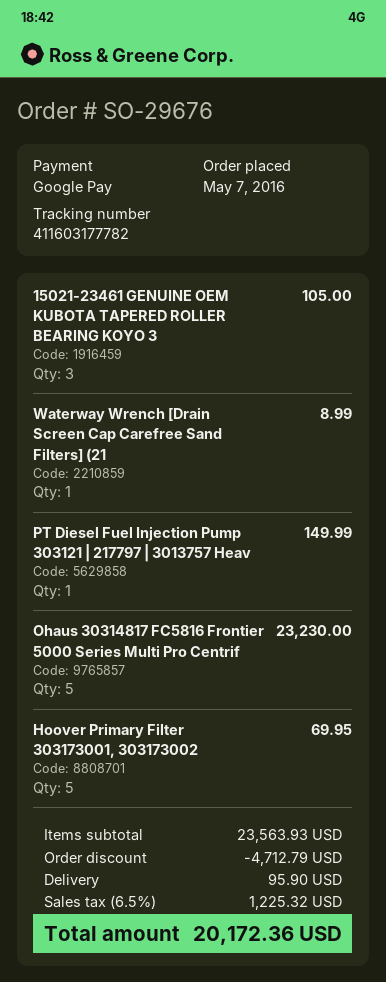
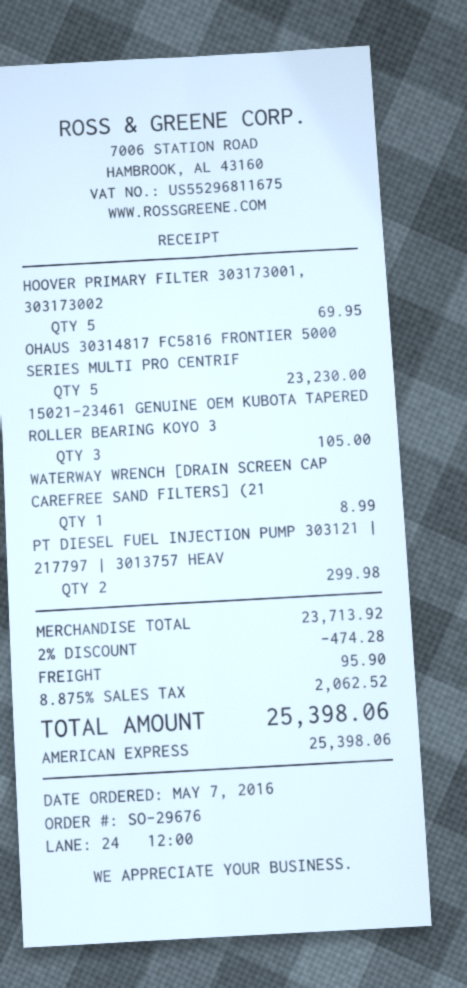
payment method: Google Pay -> American Express
PT Diesel Fuel Injection Pump 303121 | 217797 | 3013757 Heav: 1 for 149.99 -> 2 for 299.98
subtotal: 23563.93 -> 23713.92
discount: 4712.79 -> 474.28
tax: 6.5% = 1225.32 -> 8.875% = 2062.52
total: 20172.36 -> 25398.06

